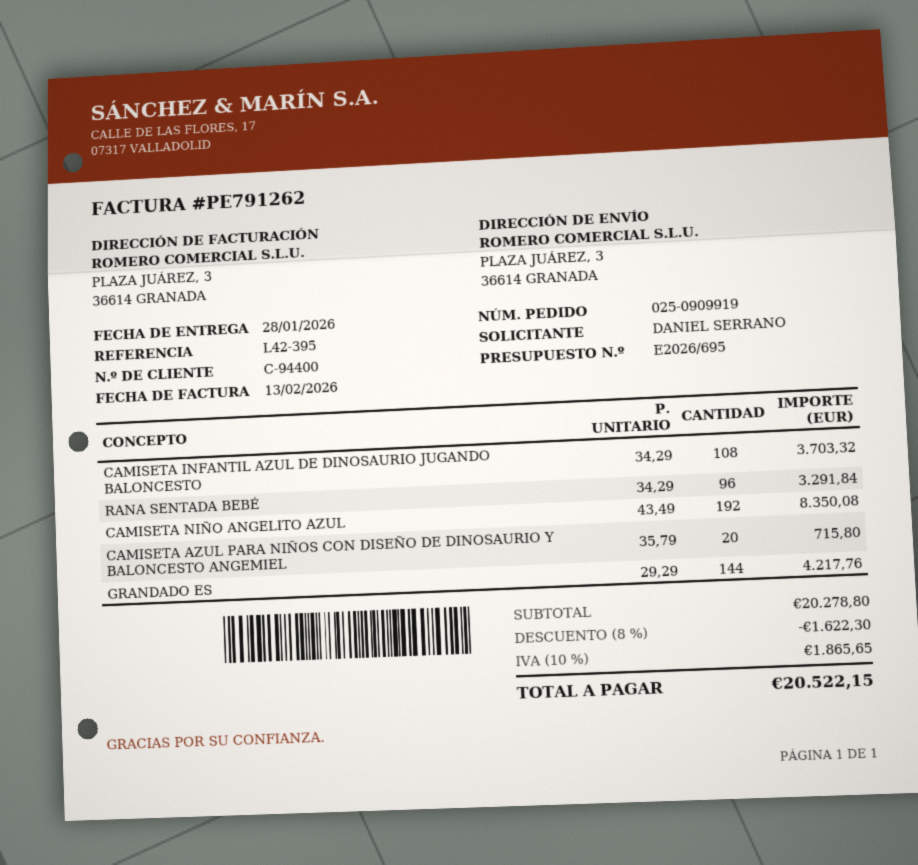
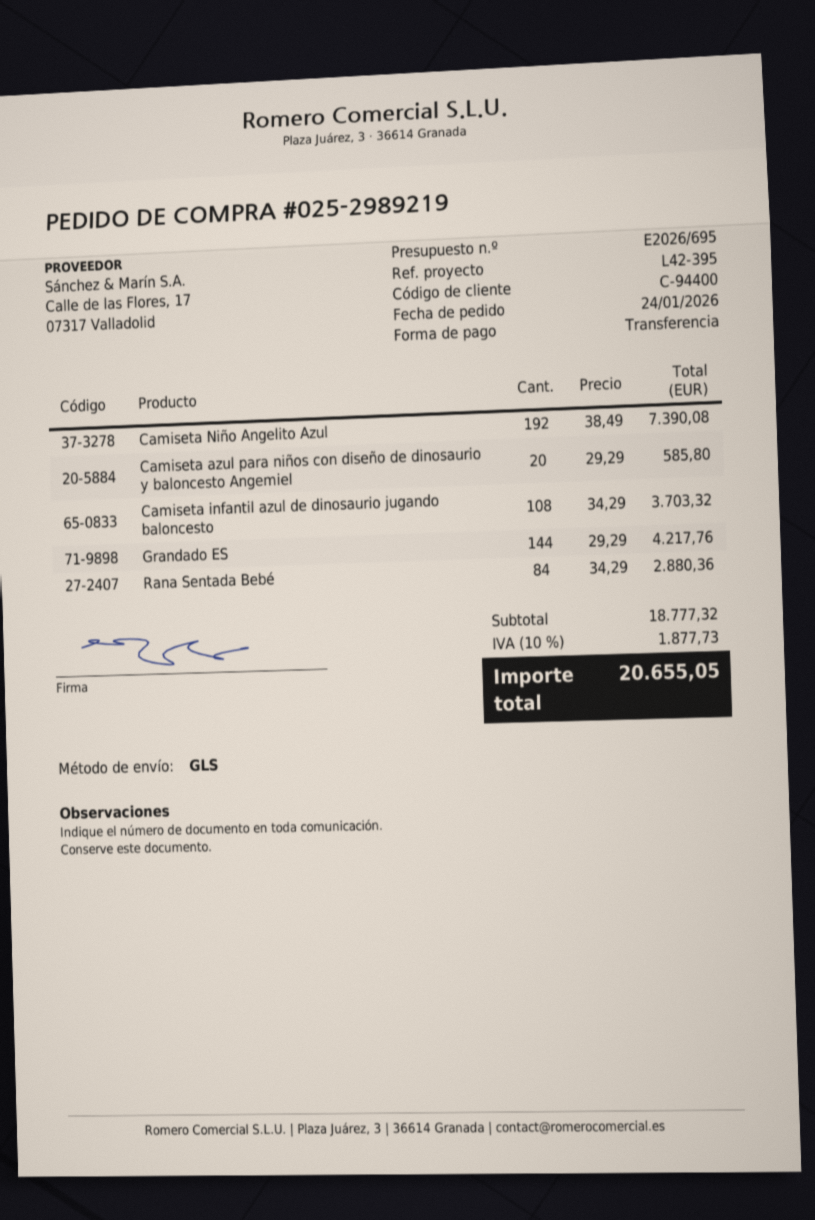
order number: 025-0909919 -> 025-2989219
RANA SENTADA BEBÉ: 96 x 34.29 = 3291.84 -> 84 x 34.29 = 2880.36
CAMISETA NIÑO ANGELITO AZUL: 192 x 43.49 = 8350.08 -> 192 x 38.49 = 7390.08
CAMISETA AZUL PARA NIÑOS CON DISEÑO DE DINOSAURIO Y BALONCESTO ANGEMIEL: 20 x 35.79 = 715.80 -> 20 x 29.29 = 585.80
subtotal: 20278.80 -> 18777.32
discount: 8% = 1622.30 -> none
tax: 10% = 1865.65 -> 10% = 1877.73
total: 20522.15 -> 20655.05

